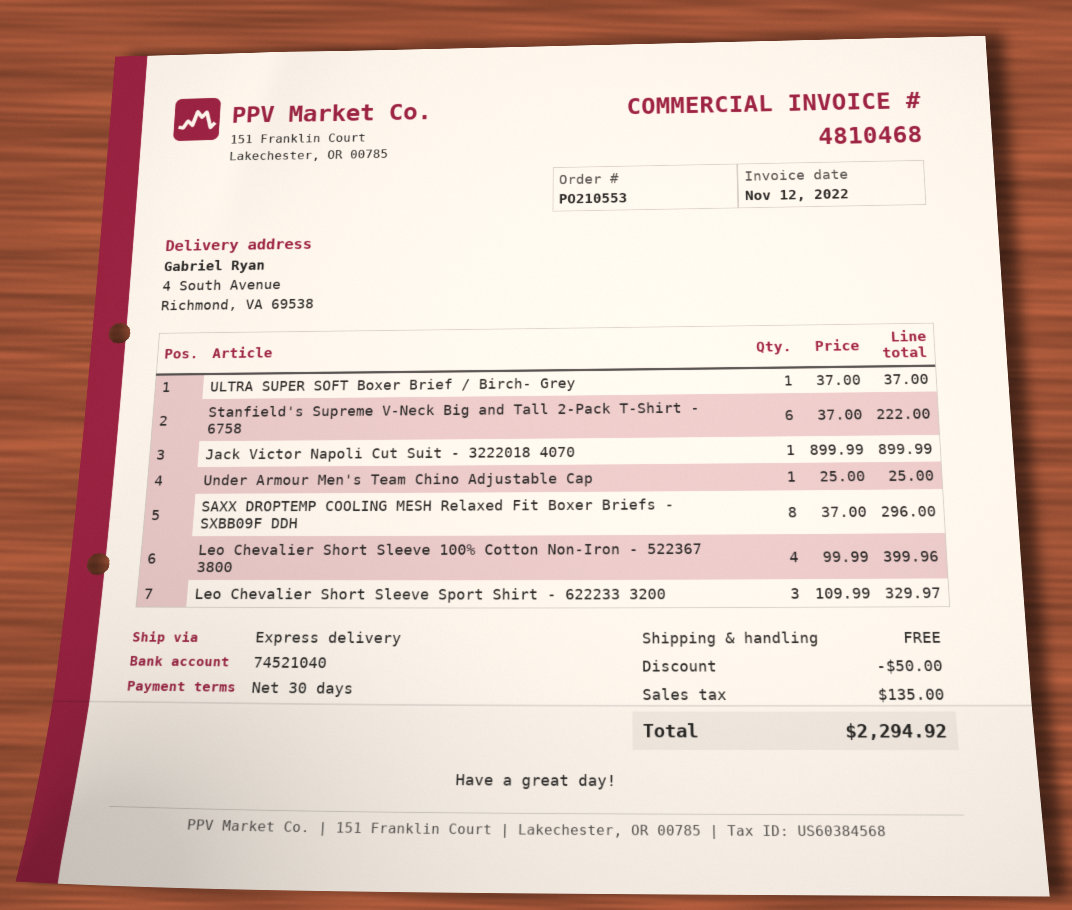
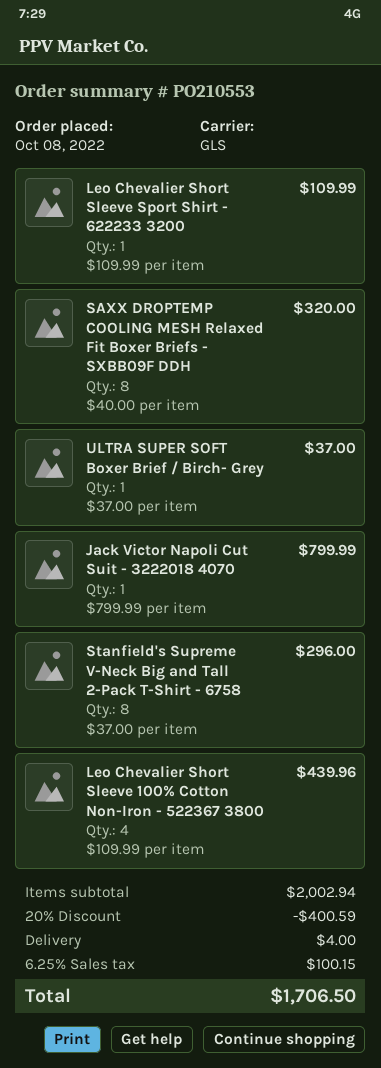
shipping method: express -> GLS
Stanfield's Supreme V-Neck Big and Tall 2-Pack T-Shirt - 6758: 6 x 37.00 = 222.00 -> 8 x 37.00 = 296.00
Jack Victor Napoli Cut Suit - 3222018 4070: 1 x 899.99 = 899.99 -> 1 x 799.99 = 799.99
Under Armour Men's Team Chino Adjustable Cap: 1 x 25.00 = 25.00 -> none
SAXX DROPTEMP COOLING MESH Relaxed Fit Boxer Briefs - SXBB09F DDH: 8 x 37.00 = 296.00 -> 8 x 40.00 = 320.00
Leo Chevalier Short Sleeve 100% Cotton Non-Iron - 522367 3800: 4 x 99.99 = 399.96 -> 4 x 109.99 = 439.96
Leo Chevalier Short Sleeve Sport Shirt - 622233 3200: 3 x 109.99 = 329.97 -> 1 x 109.99 = 109.99
discount: 50.00 -> 400.59
shipping: 0.00 -> 4.00
tax: 135.00 -> 100.15
total: 2294.92 -> 1706.50

